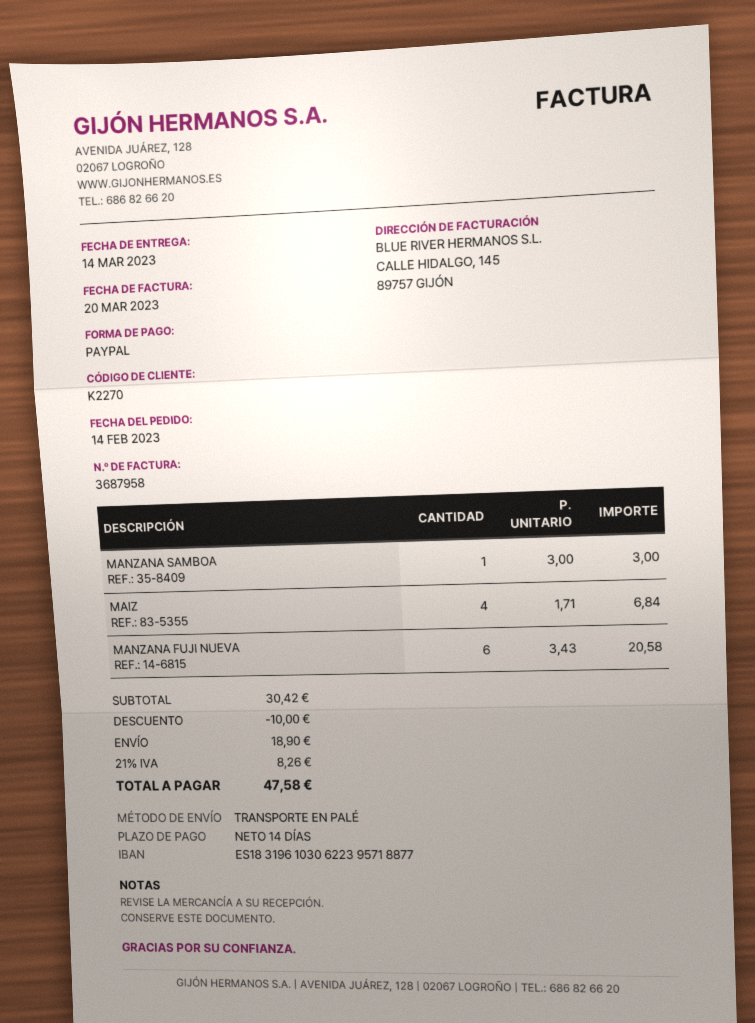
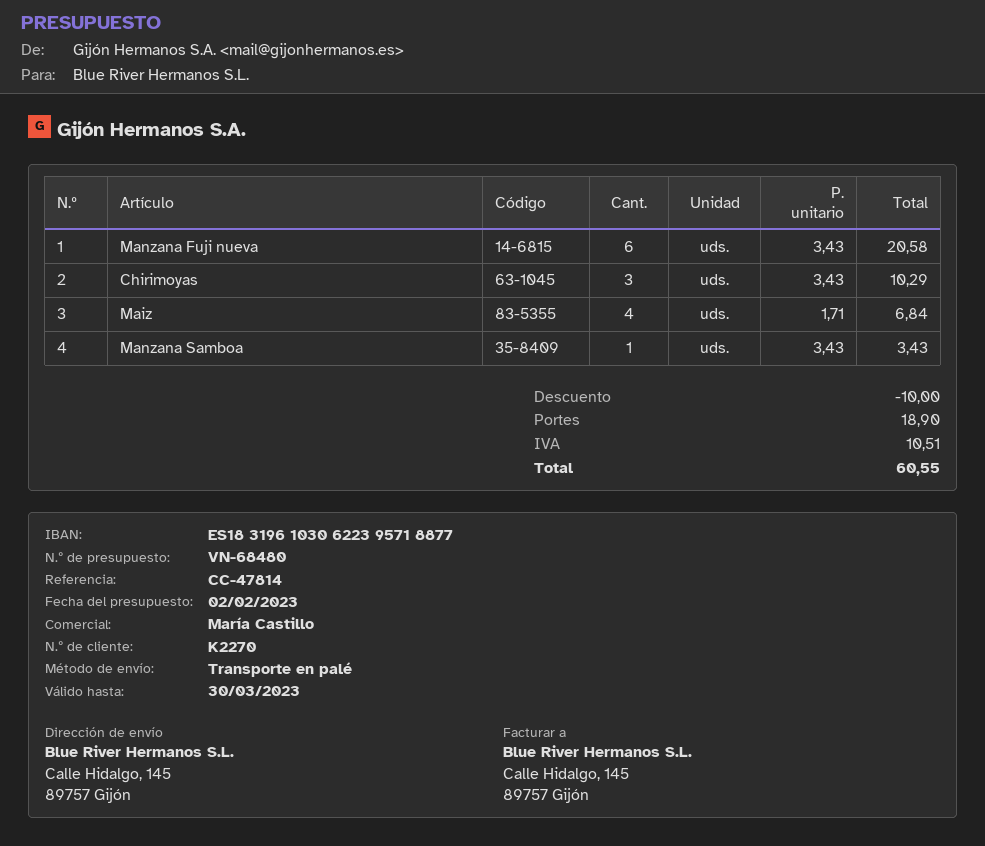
MANZANA SAMBOA: 1 x 3.00 = 3.00 -> 1 x 3.43 = 3.43
Chirimoyas: none -> 3 x 3.43 = 10.29
tax: 8.26 -> 10.51
total: 47.58 -> 60.55

